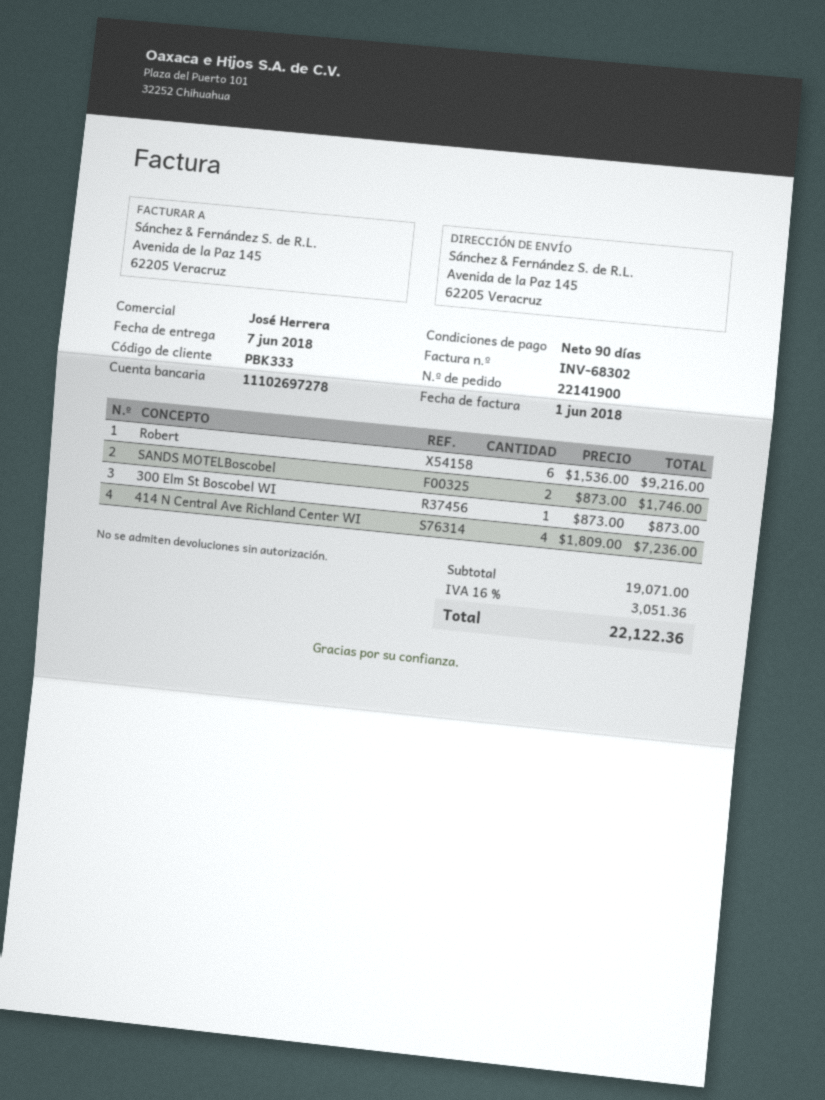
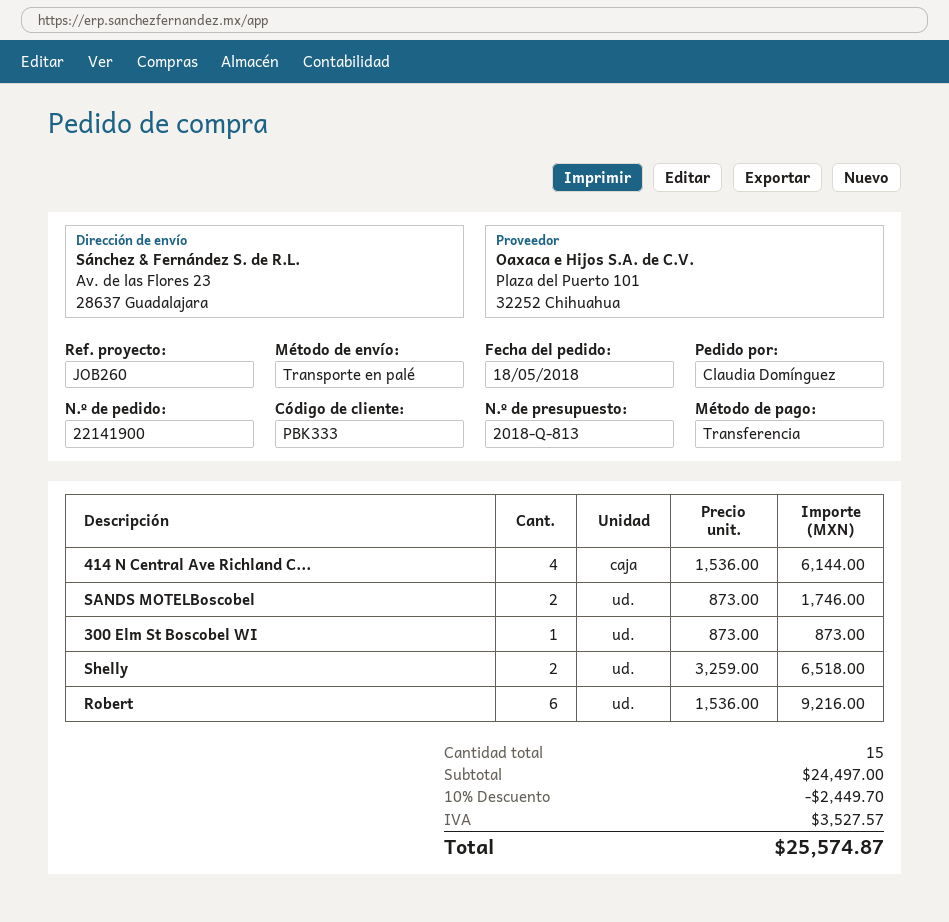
ship to: Avenida de la Paz 145, 62205 Veracruz -> Av. de las Flores 23, 28637 Guadalajara
414 N Central Ave Richland Center WI: 4 x 1809.00 = 7236.00 -> 4 x 1536.00 = 6144.00
Shelly: none -> 2 x 3259.00 = 6518.00
subtotal: 19071.00 -> 24497.00
discount: none -> 10% = 2449.70
tax: 3051.36 -> 3527.57
total: 22122.36 -> 25574.87

